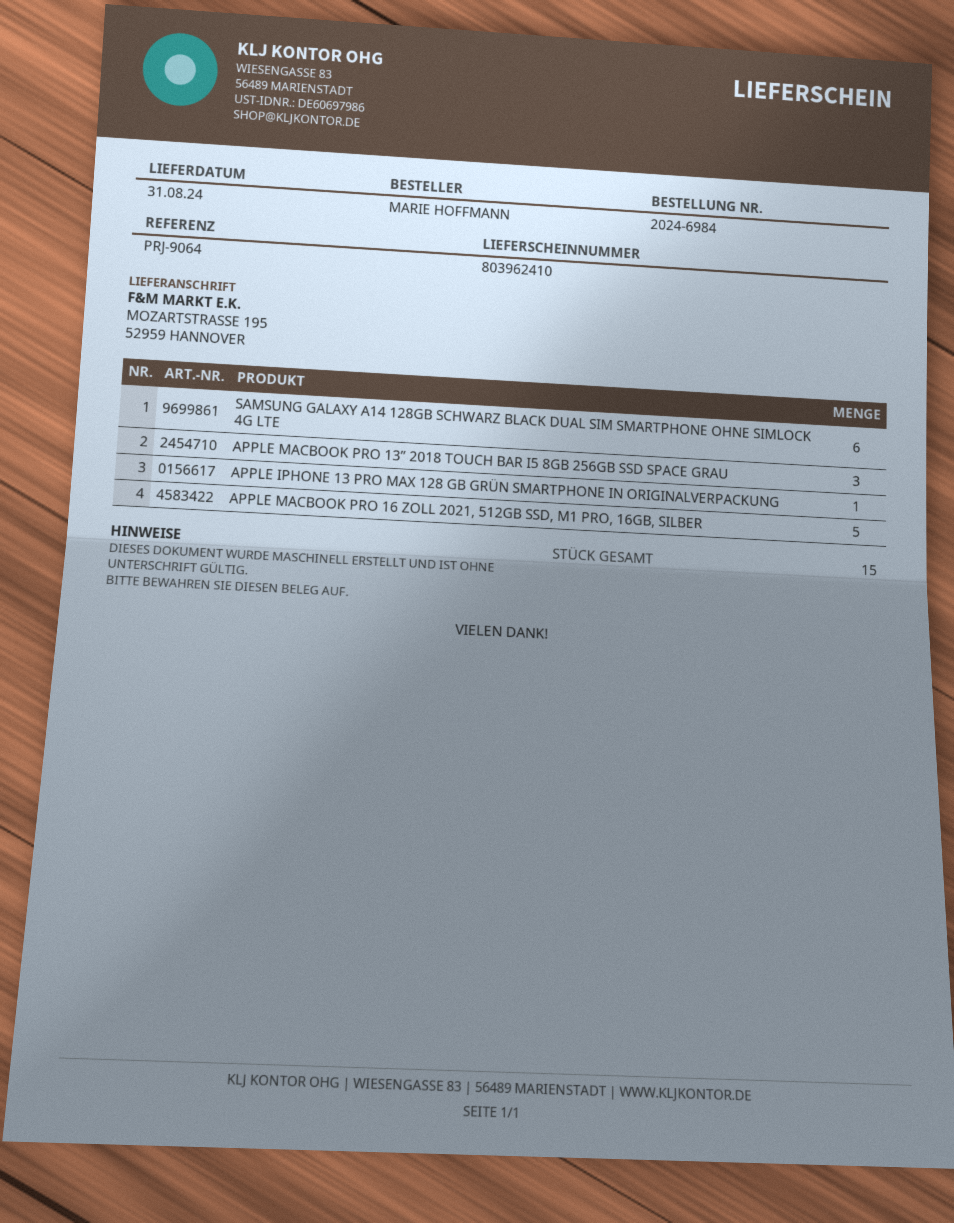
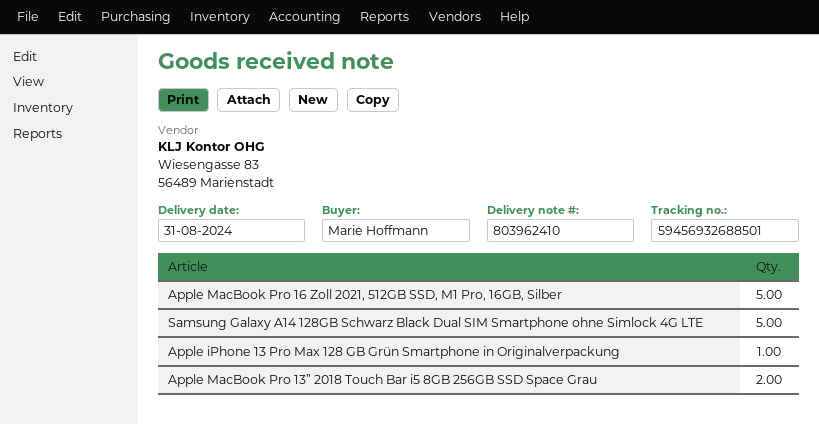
SAMSUNG GALAXY A14 128GB SCHWARZ BLACK DUAL SIM SMARTPHONE OHNE SIMLOCK 4G LTE: 6 -> 5
APPLE MACBOOK PRO 13” 2018 TOUCH BAR I5 8GB 256GB SSD SPACE GRAU: 3 -> 2

